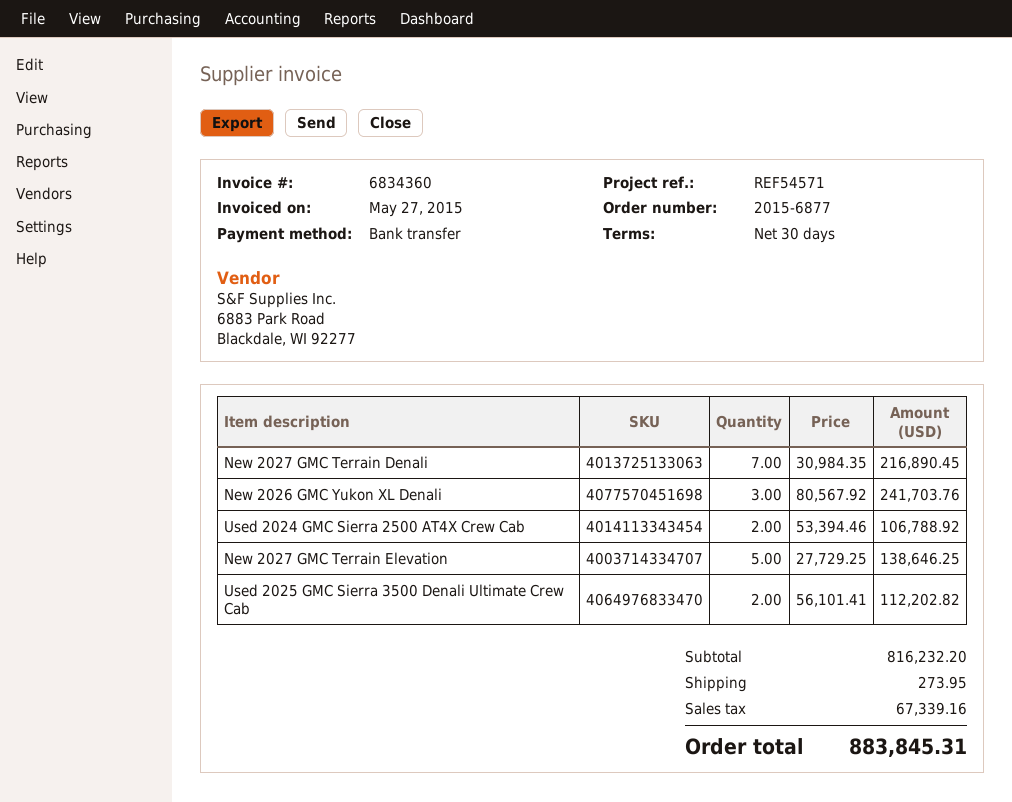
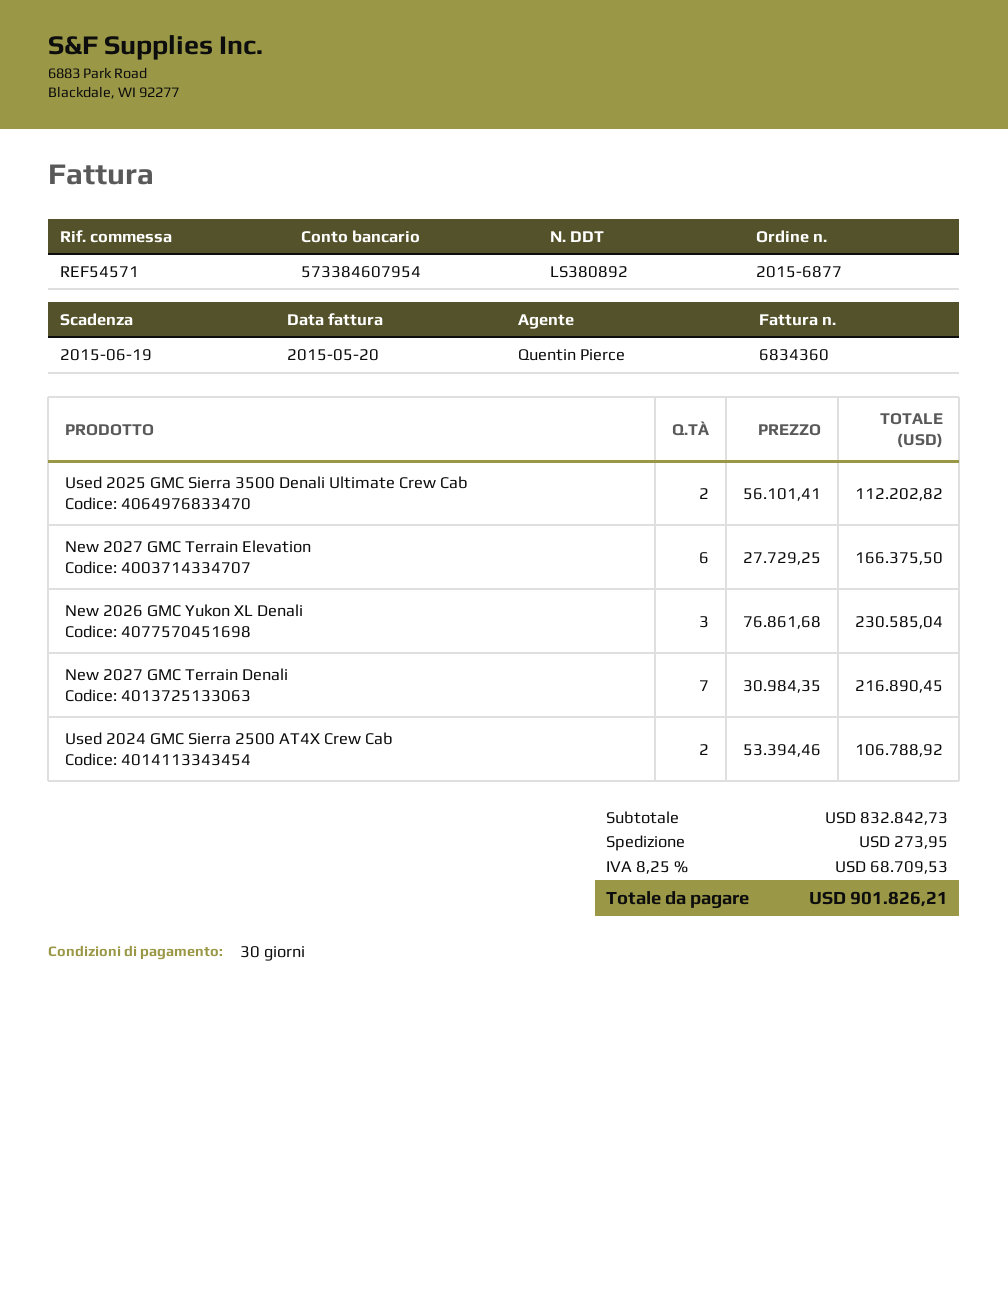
invoice date: 2015-05-27 -> 2015-05-20
New 2026 GMC Yukon XL Denali: 3 x 80567.92 = 241703.76 -> 3 x 76861.68 = 230585.04
New 2027 GMC Terrain Elevation: 5 x 27729.25 = 138646.25 -> 6 x 27729.25 = 166375.50
subtotal: 816232.20 -> 832842.73
tax: 67339.16 -> 68709.53
total: 883845.31 -> 901826.21

